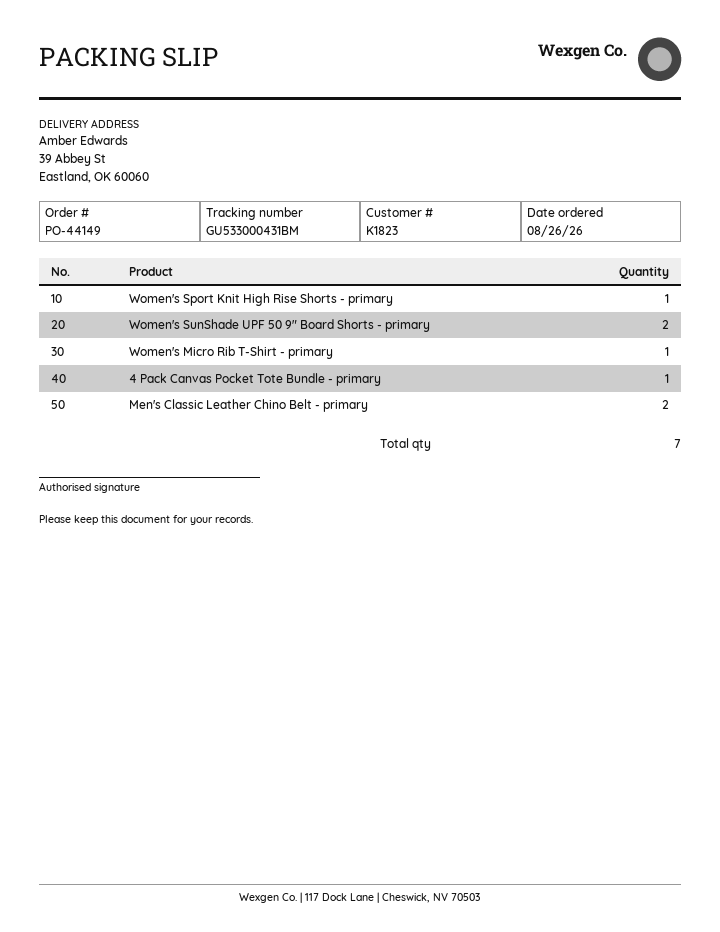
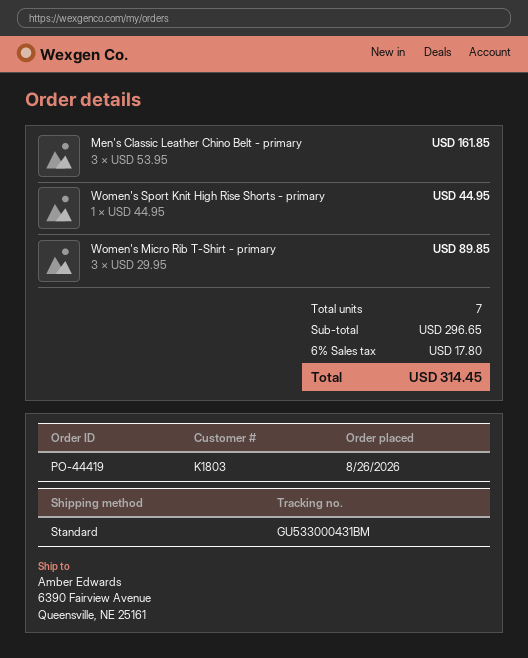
order number: PO-44149 -> PO-44419
customer number: K1823 -> K1803
ship to: 39 Abbey St, Eastland, OK 60060 -> 6390 Fairview Avenue, Queensville, NE 25161
Women's SunShade UPF 50 9" Board Shorts - primary: 2 -> none
Women's Micro Rib T-Shirt - primary: 1 -> 3
4 Pack Canvas Pocket Tote Bundle - primary: 1 -> none
Men's Classic Leather Chino Belt - primary: 2 -> 3

